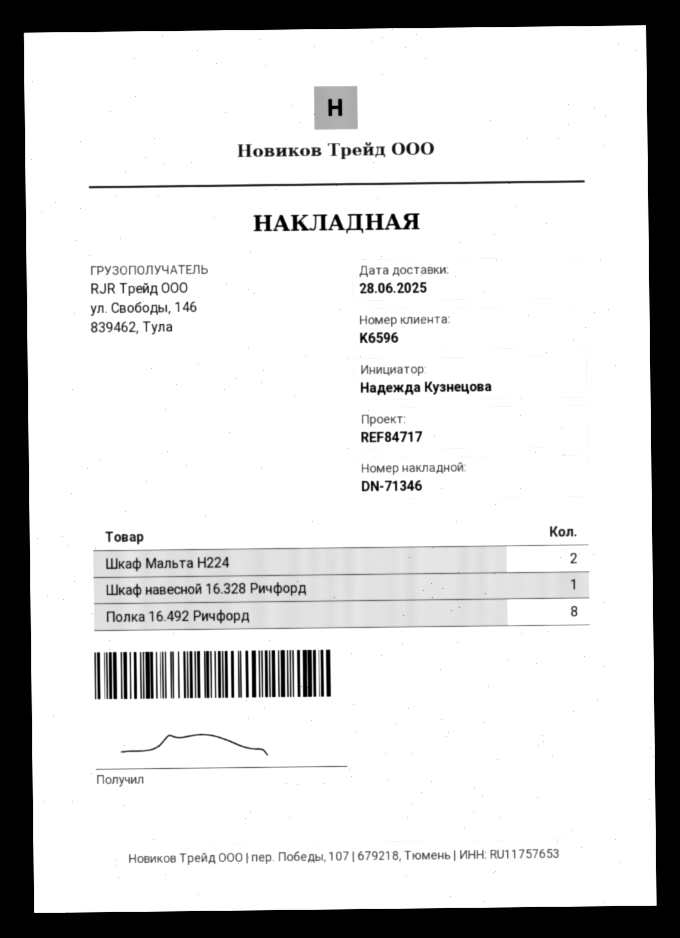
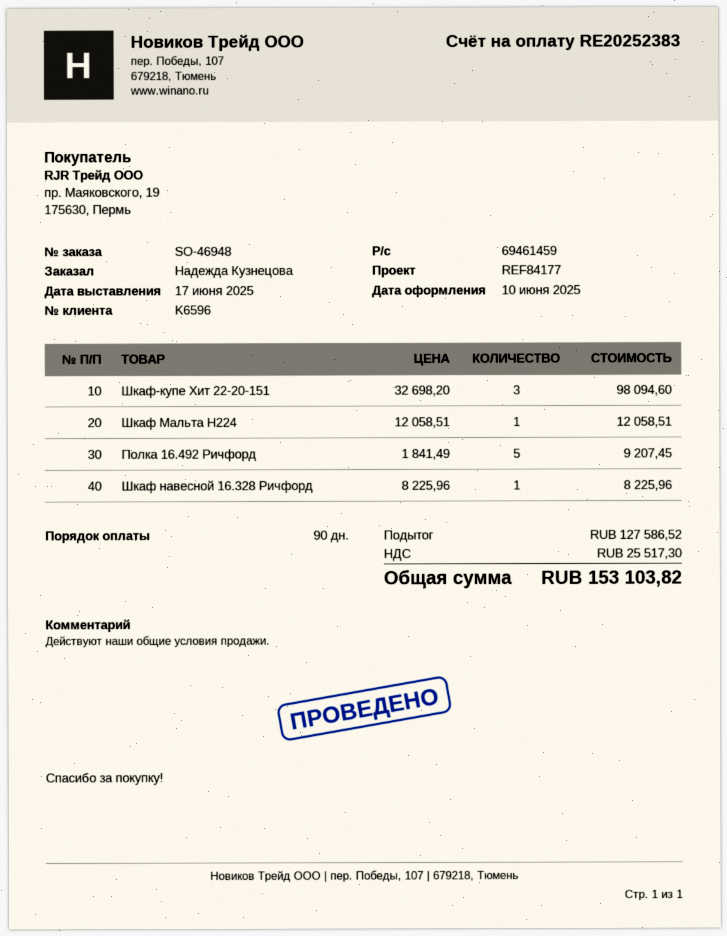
reference: REF84717 -> REF84177
Шкаф Мальта H224: 2 -> 1
Полка 16.492 Ричфорд: 8 -> 5
Шкаф-купе Хит 22-20-151: none -> 3

